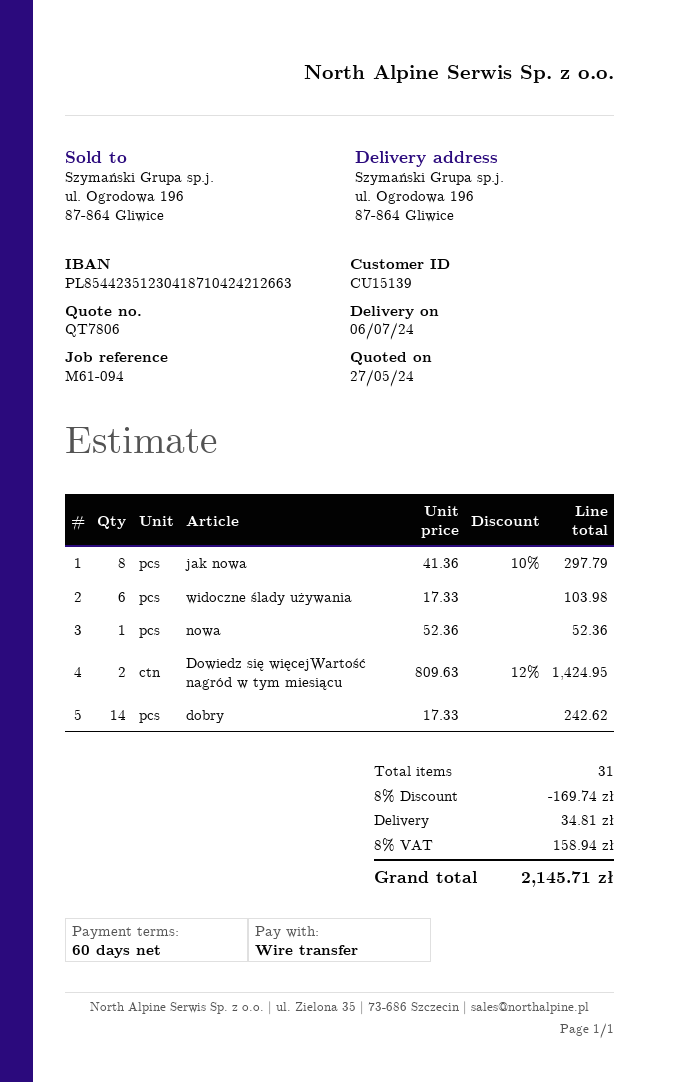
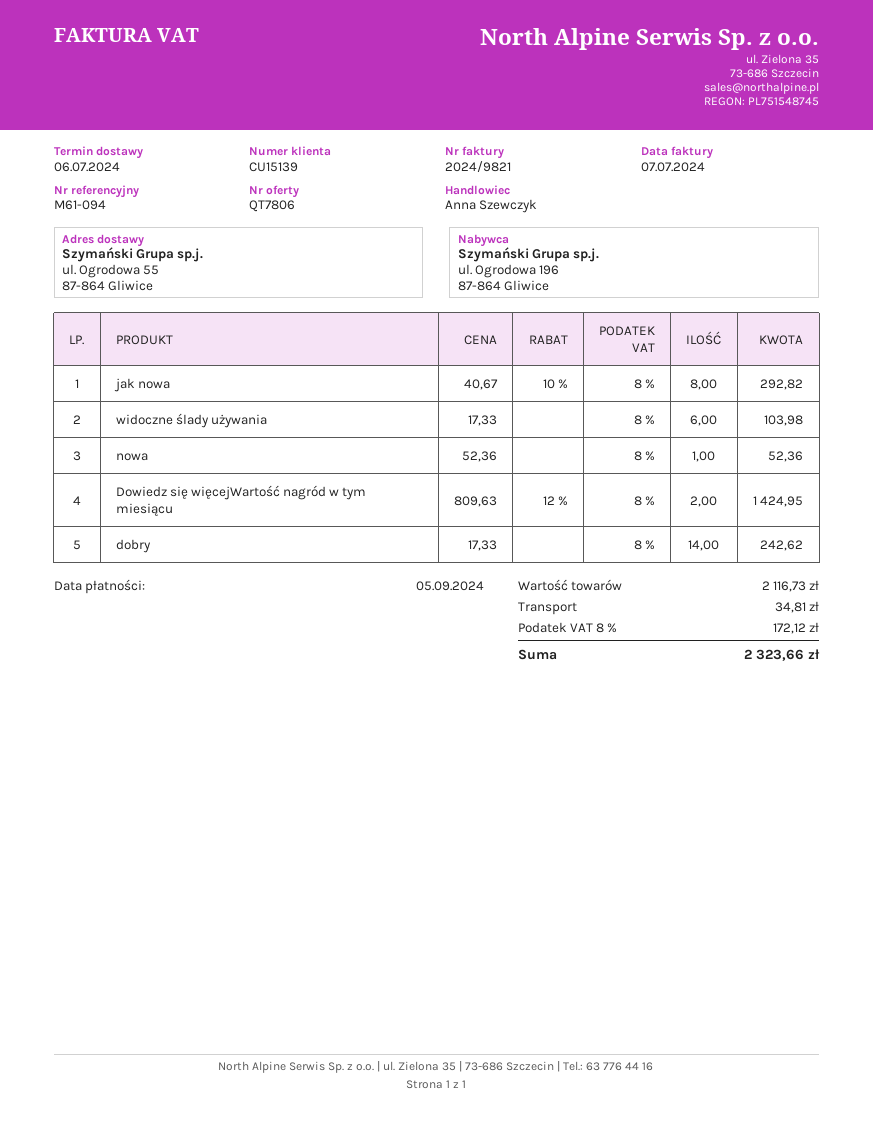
ship to: ul. Ogrodowa 196, 87-864 Gliwice -> ul. Ogrodowa 55, 87-864 Gliwice
jak nowa: 8 x 41.36 - 10% = 297.79 -> 8 x 40.67 - 10% = 292.82
discount: 8% = 169.74 -> none
tax: 8% = 158.94 -> 8% = 172.12
total: 2145.71 -> 2323.66

